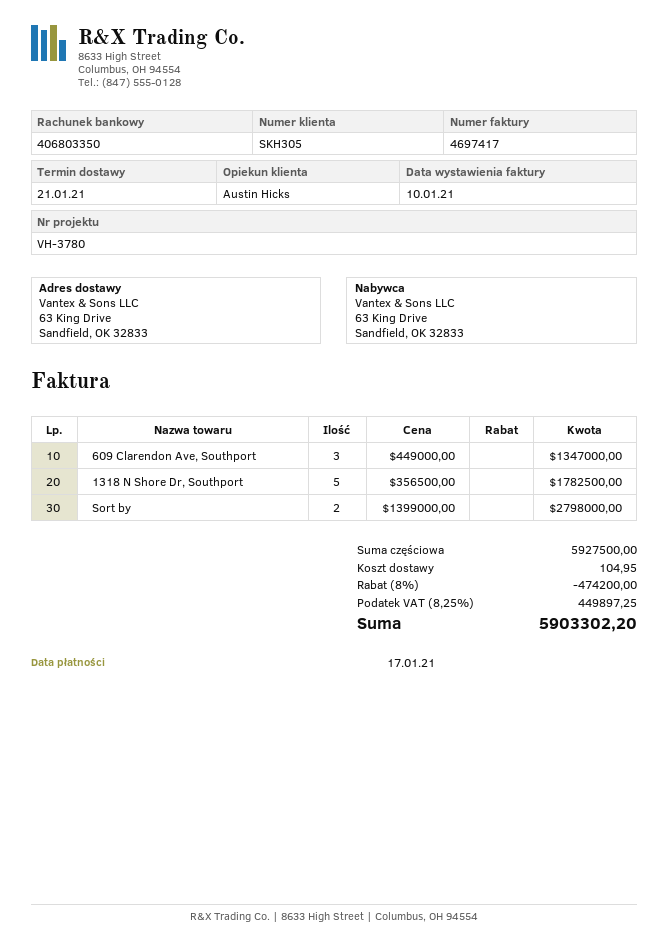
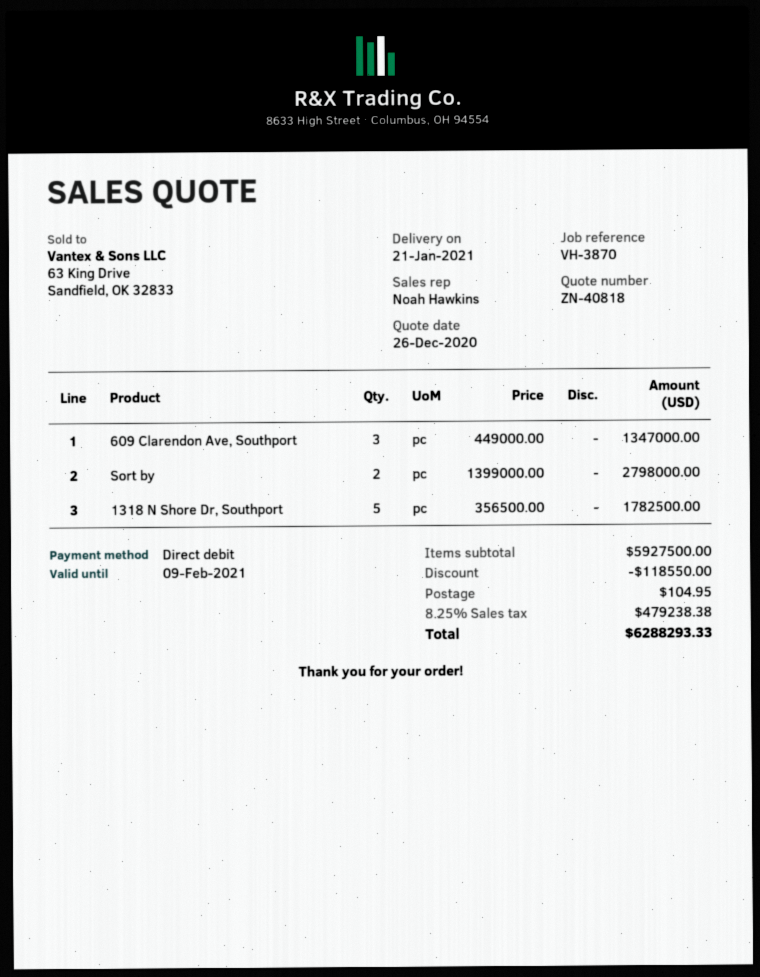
reference: VH-3780 -> VH-3870
sales rep: Austin Hicks -> Noah Hawkins
discount: 474200.00 -> 118550.00
tax: 8.25% = 449897.25 -> 8.25% = 479238.38
total: 5903302.20 -> 6288293.33

